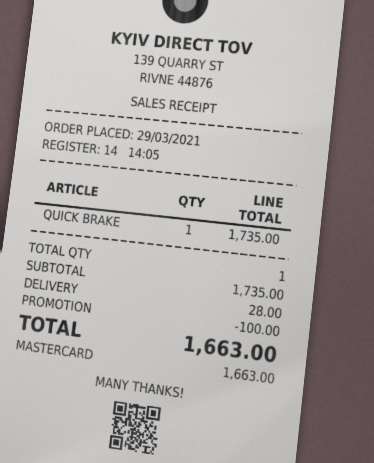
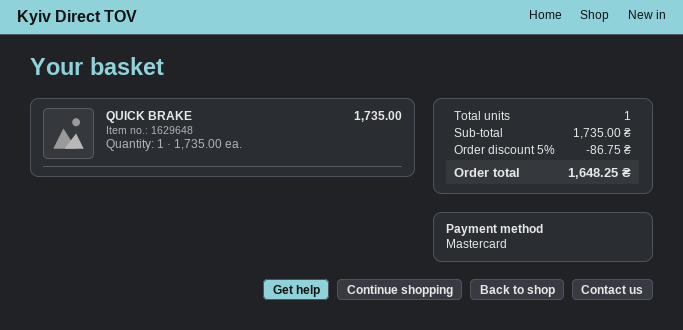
discount: 100.00 -> 86.75
shipping: 28.00 -> none
total: 1663.00 -> 1648.25

